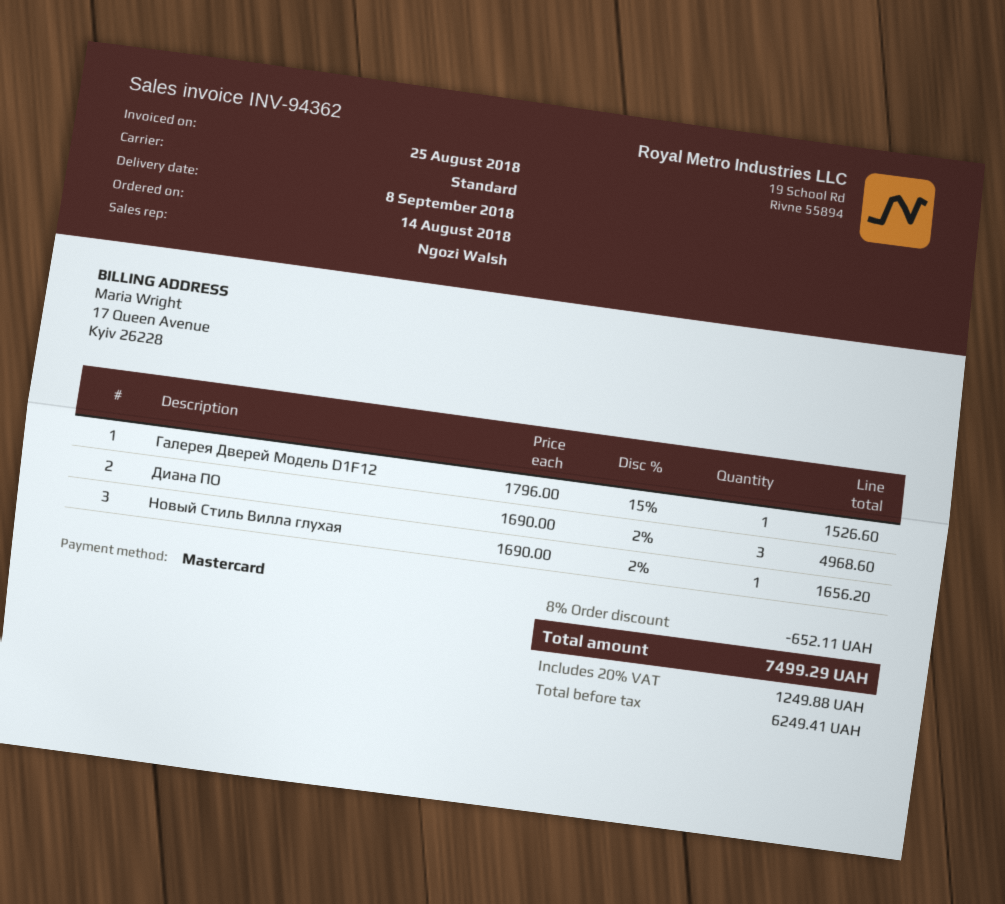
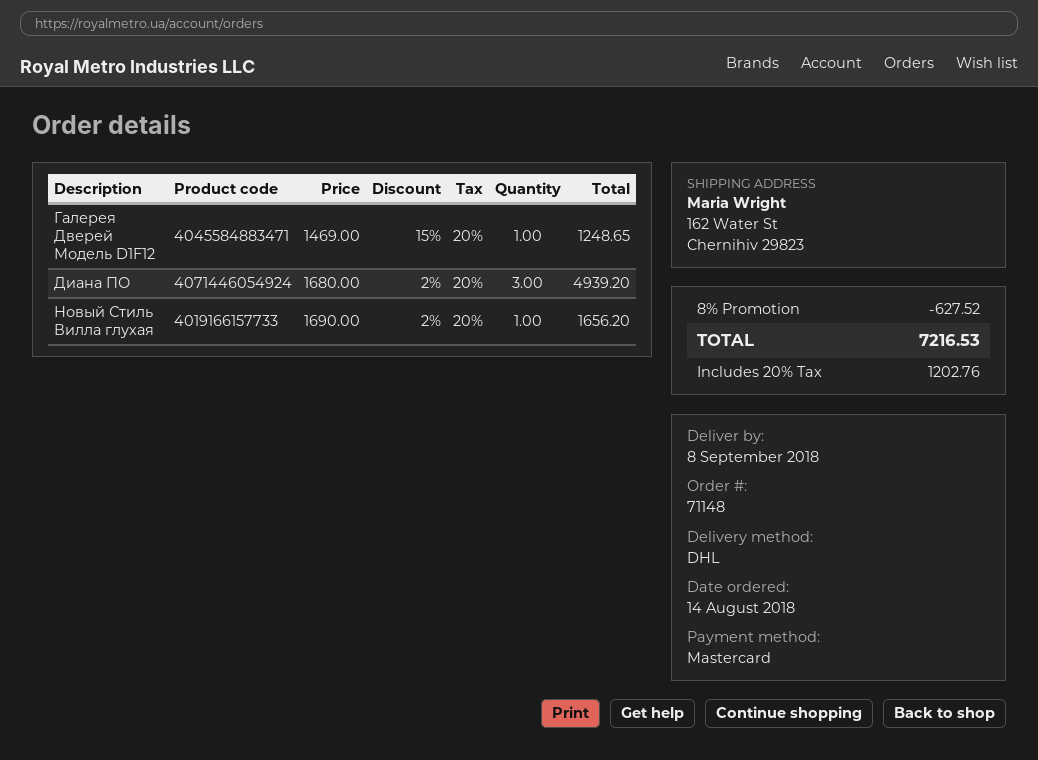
shipping method: standard -> DHL
Галерея Дверей Модель D1F12: 1 x 1796.00 - 15% = 1526.60 -> 1 x 1469.00 - 15% = 1248.65
Диана ПО: 3 x 1690.00 - 2% = 4968.60 -> 3 x 1680.00 - 2% = 4939.20
discount: 8% = 652.11 -> 8% = 627.52
tax: 20% = 1249.88 -> 20% = 1202.76
total: 7499.29 -> 7216.53

